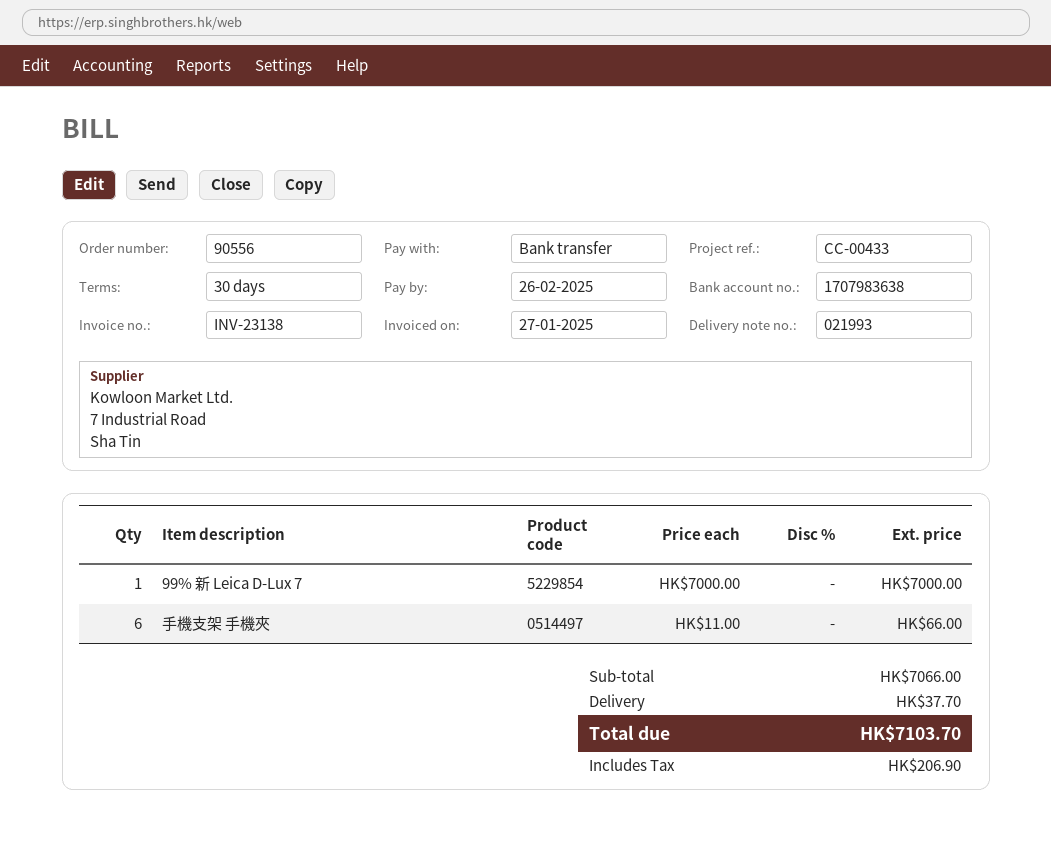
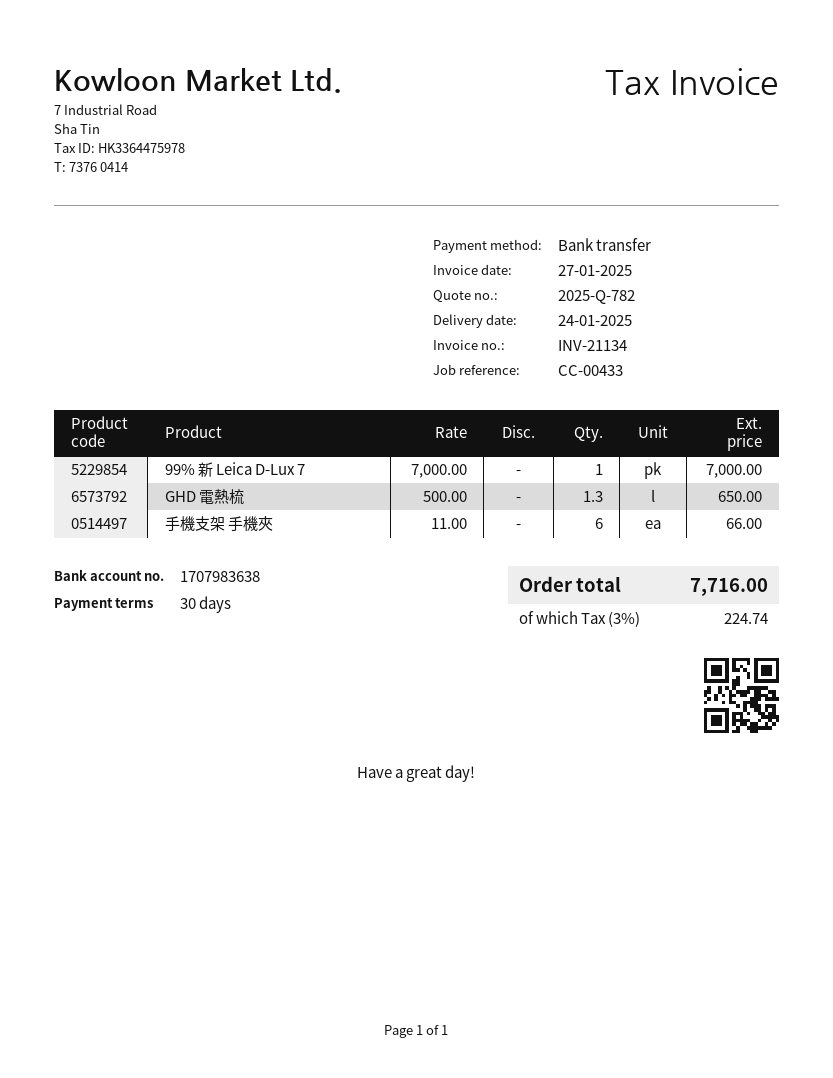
invoice number: INV-23138 -> INV-21134
GHD 電熱梳: none -> 1.3 x 500.00 = 650.00
shipping: 37.70 -> none
tax: 206.90 -> 224.74
total: 7103.70 -> 7716.00

